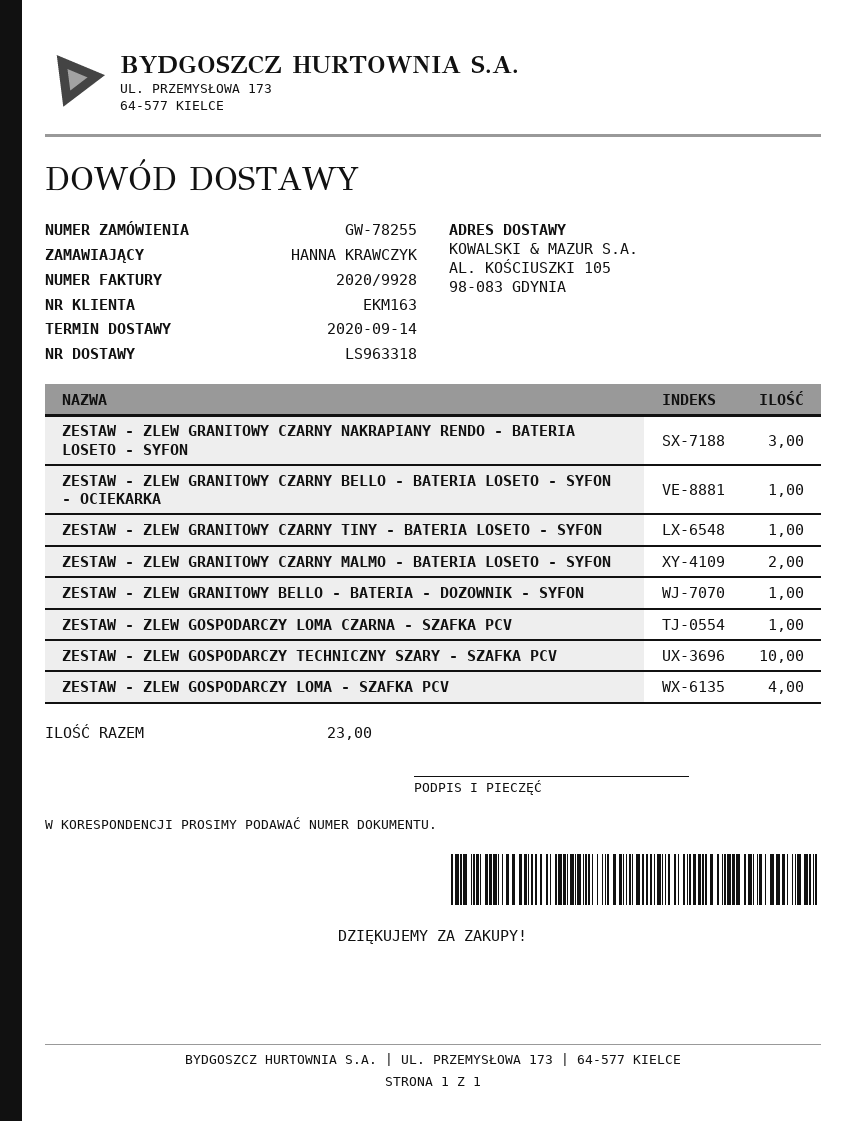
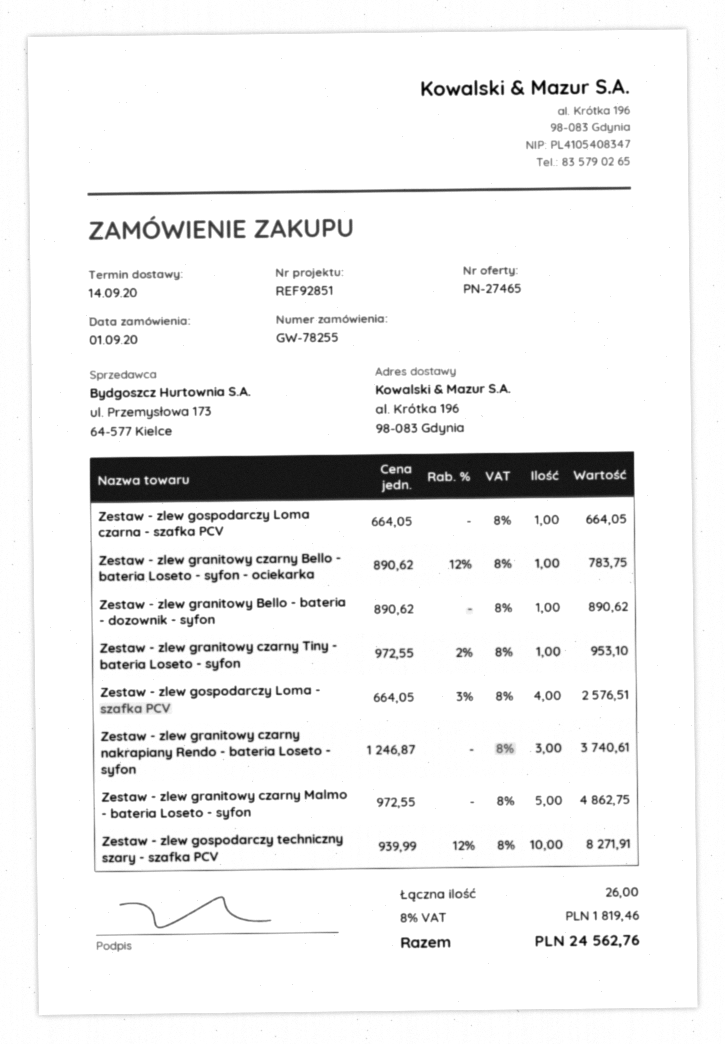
ship to: AL. KOŚCIUSZKI 105, 98-083 GDYNIA -> al. Krótka 196, 98-083 Gdynia
ZESTAW - ZLEW GRANITOWY CZARNY MALMO - BATERIA LOSETO - SYFON: 2 -> 5
total quantity: 23 -> 26

